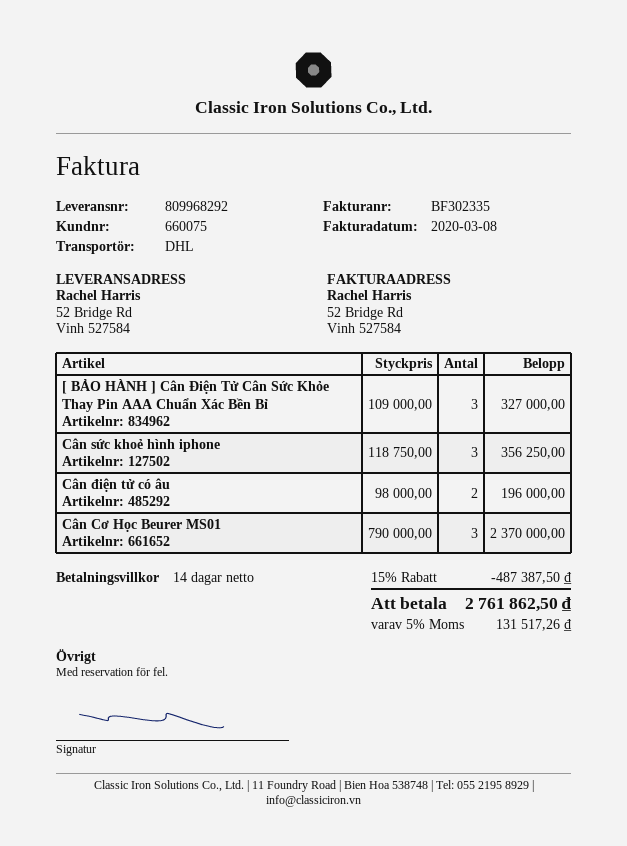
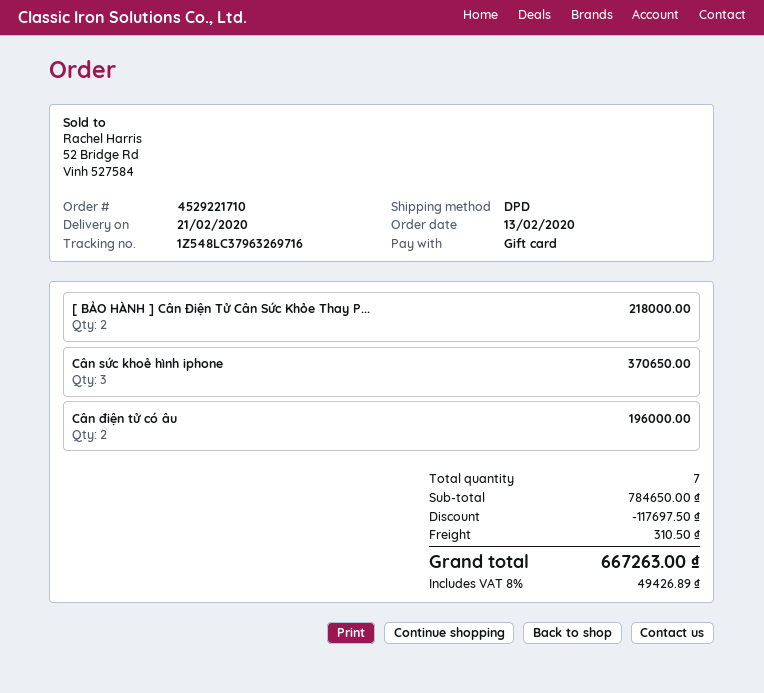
shipping method: DHL -> DPD
[ BẢO HÀNH ] Cân Điện Tử Cân Sức Khỏe Thay Pin AAA Chuẩn Xác Bền Bỉ: 3 for 327000.00 -> 2 for 218000.00
Cân sức khoẻ hình iphone: 3 for 356250.00 -> 3 for 370650.00
Cân Cơ Học Beurer MS01: 3 for 2370000.00 -> none
discount: 487387.50 -> 117697.50
shipping: none -> 310.50
tax: 5% = 131517.26 -> 8% = 49426.89
total: 2761862.50 -> 667263.00

